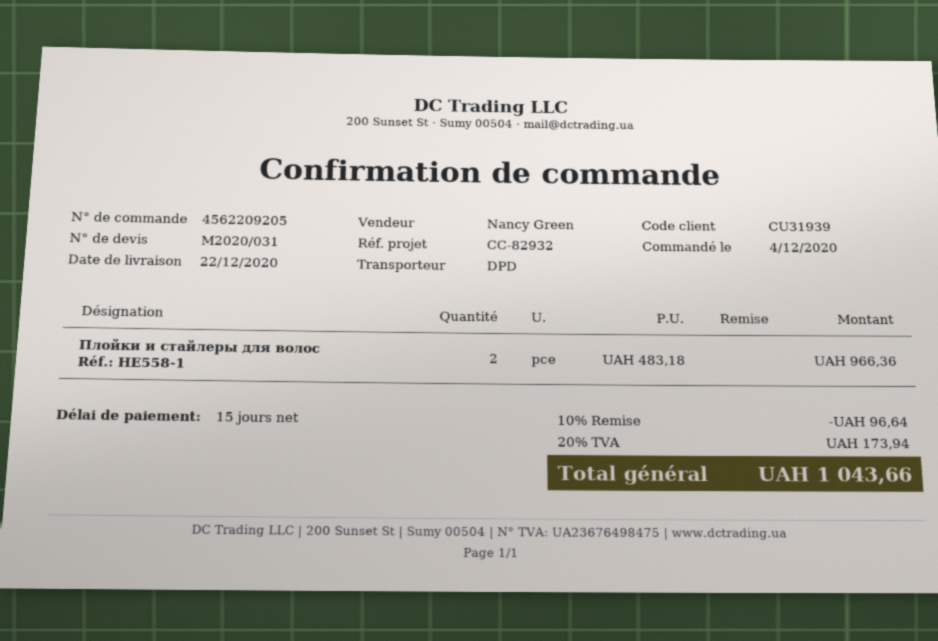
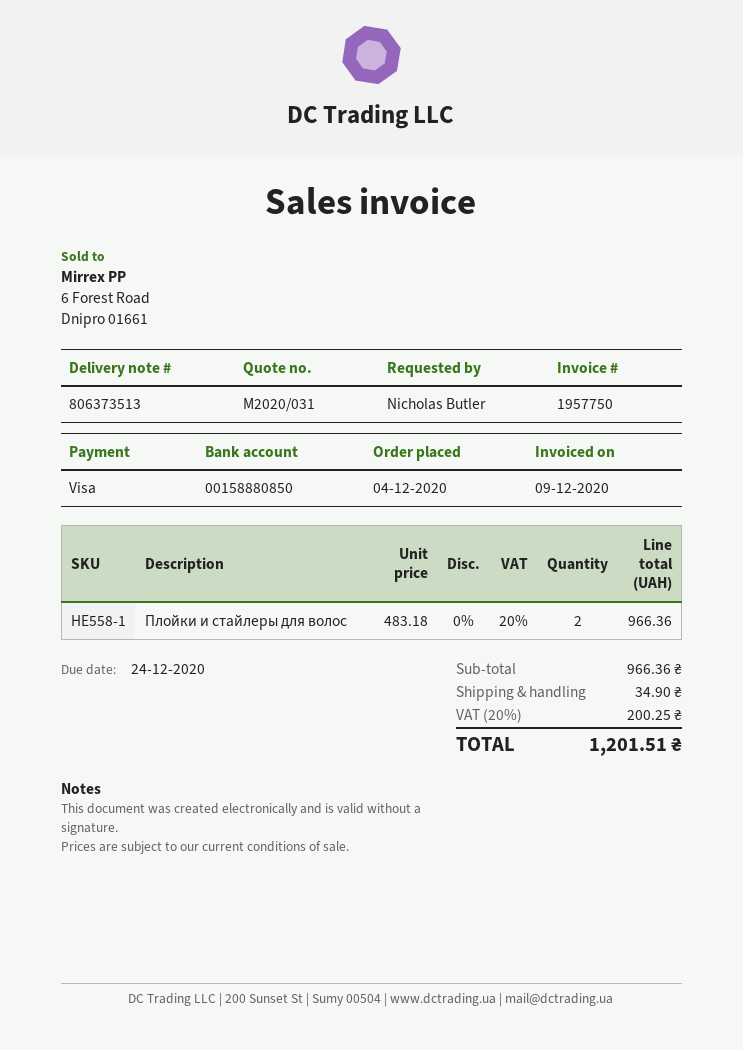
discount: 10% = 96.64 -> none
shipping: none -> 34.90
tax: 20% = 173.94 -> 20% = 200.25
total: 1043.66 -> 1201.51

